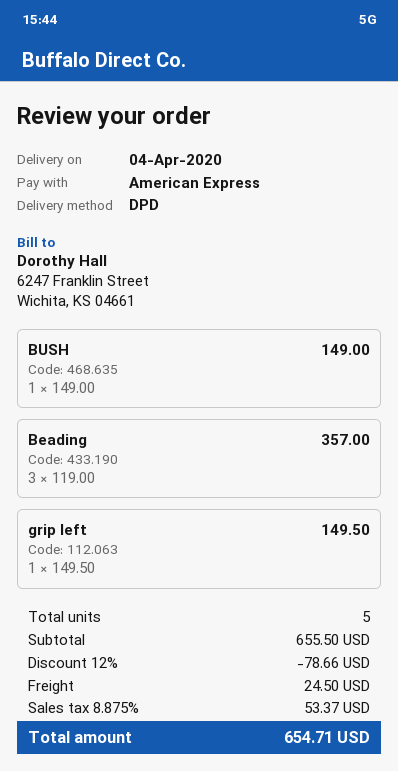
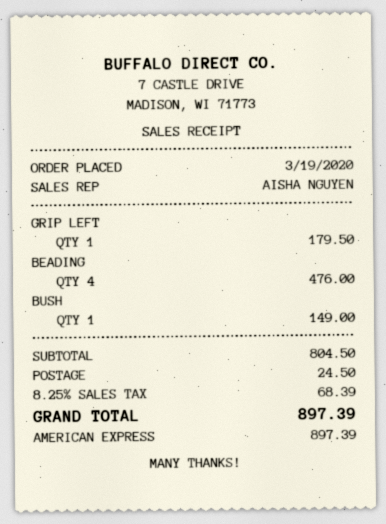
Beading: 3 for 357.00 -> 4 for 476.00
grip left: 1 for 149.50 -> 1 for 179.50
subtotal: 655.50 -> 804.50
discount: 12% = 78.66 -> none
tax: 8.875% = 53.37 -> 8.25% = 68.39
total: 654.71 -> 897.39

